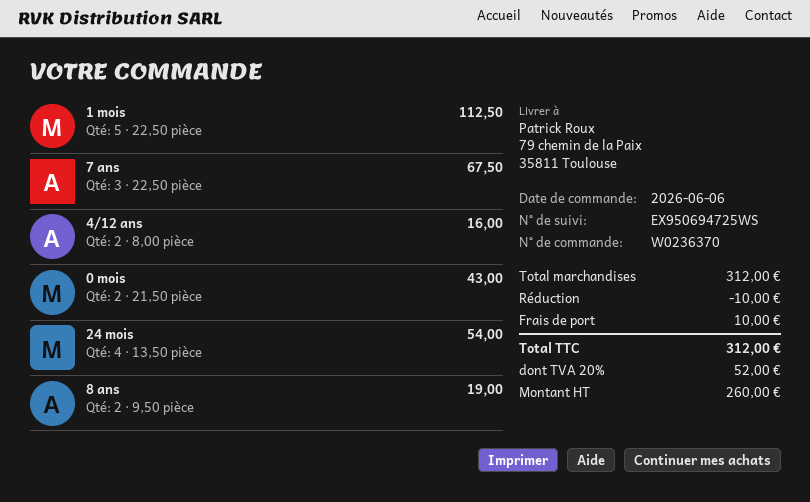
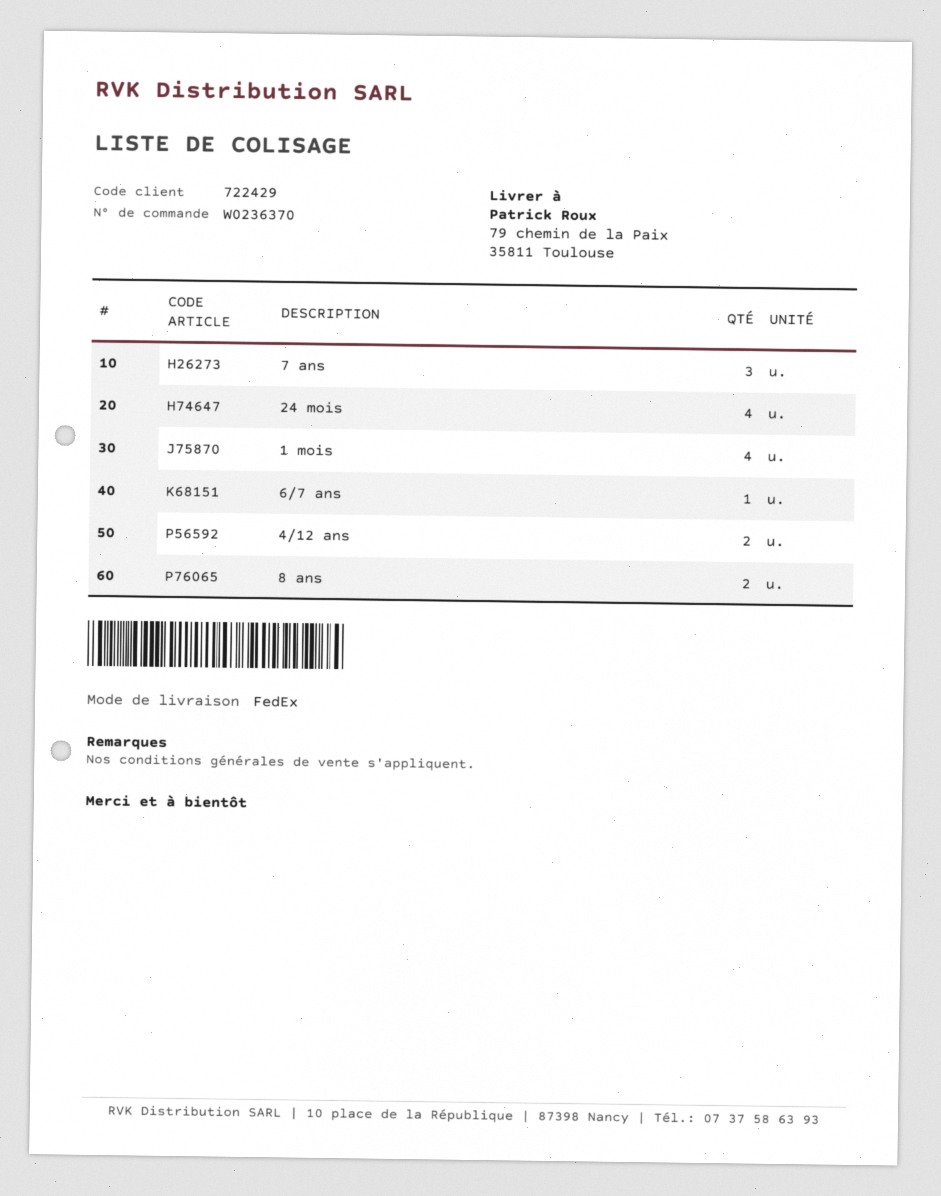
1 mois: 5 -> 4
0 mois: 2 -> none
6/7 ans: none -> 1

